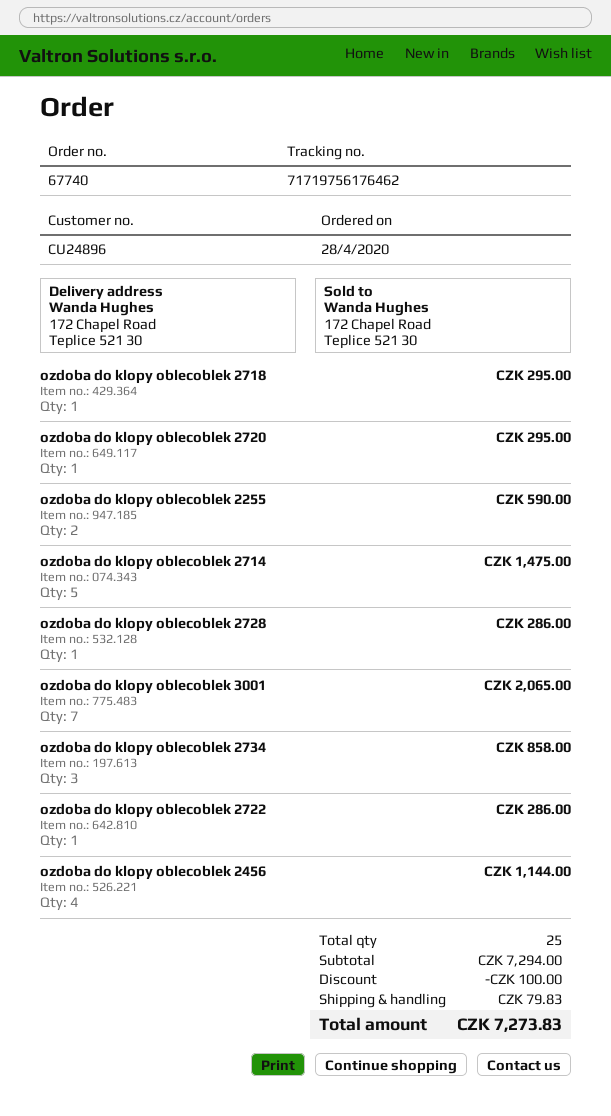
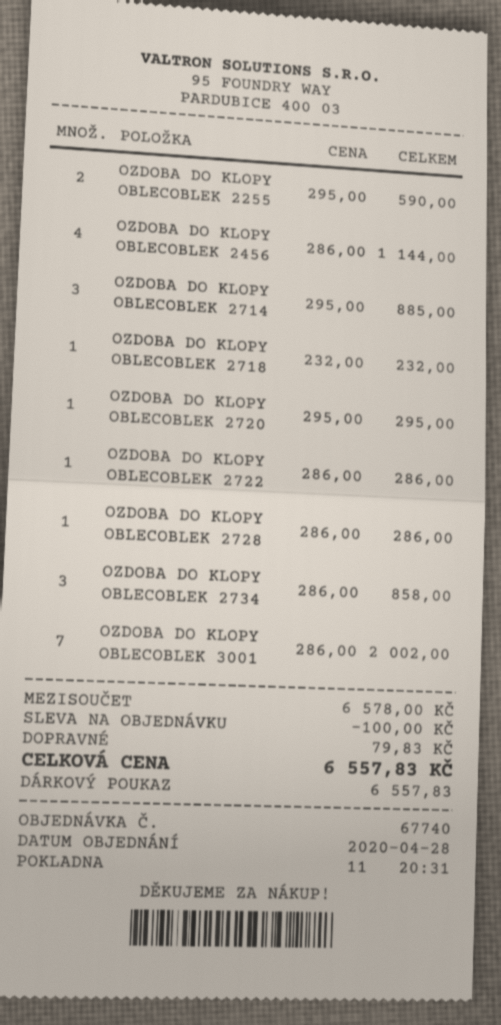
ozdoba do klopy oblecoblek 2718: 1 for 295.00 -> 1 for 232.00
ozdoba do klopy oblecoblek 2714: 5 for 1475.00 -> 3 for 885.00
ozdoba do klopy oblecoblek 3001: 7 for 2065.00 -> 7 for 2002.00
subtotal: 7294.00 -> 6578.00
total: 7273.83 -> 6557.83

